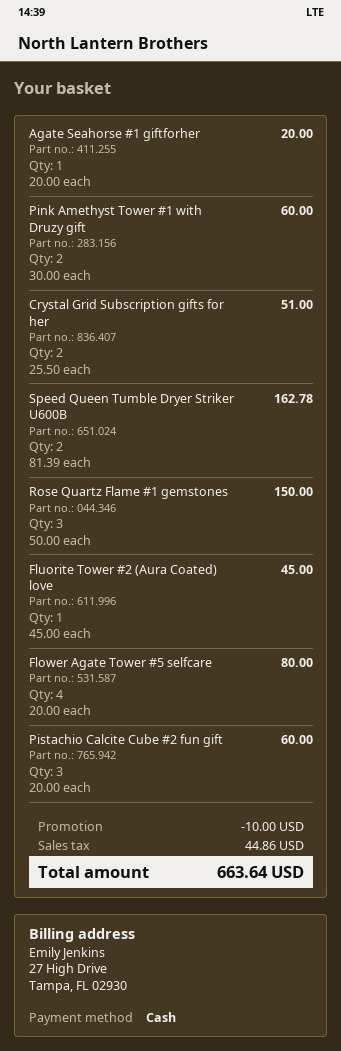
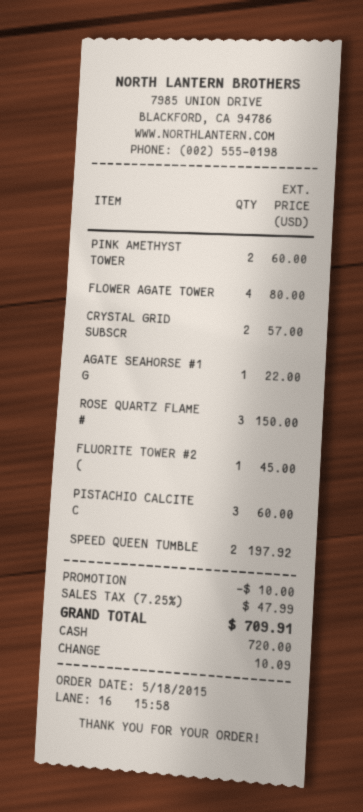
Agate Seahorse #1 giftforher: 1 for 20.00 -> 1 for 22.00
Crystal Grid Subscription gifts for her: 2 for 51.00 -> 2 for 57.00
Speed Queen Tumble Dryer Striker U600B: 2 for 162.78 -> 2 for 197.92
tax: 44.86 -> 47.99
total: 663.64 -> 709.91

